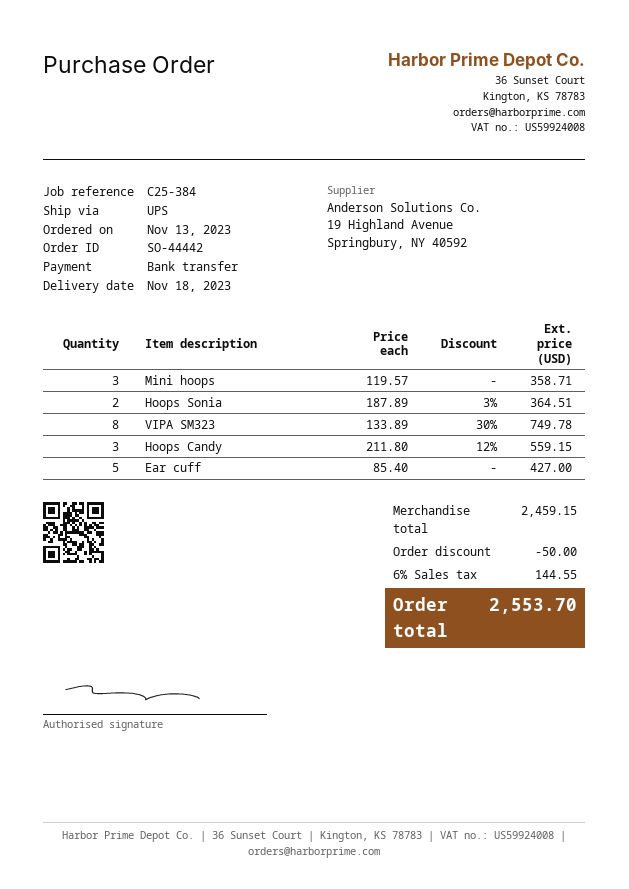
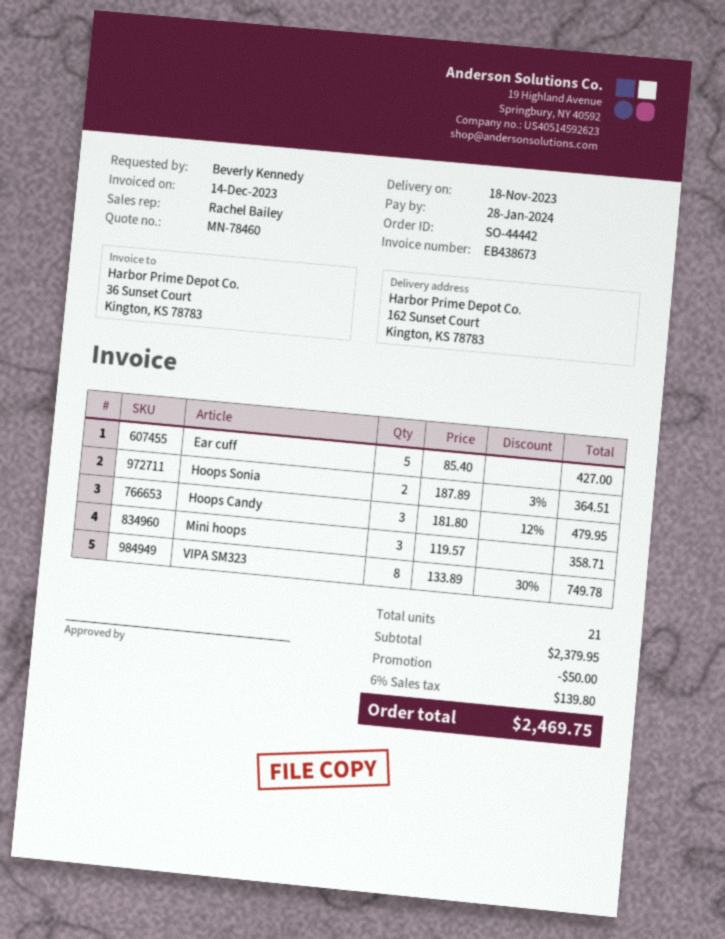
Hoops Candy: 3 x 211.80 - 12% = 559.15 -> 3 x 181.80 - 12% = 479.95
subtotal: 2459.15 -> 2379.95
tax: 6% = 144.55 -> 6% = 139.80
total: 2553.70 -> 2469.75

